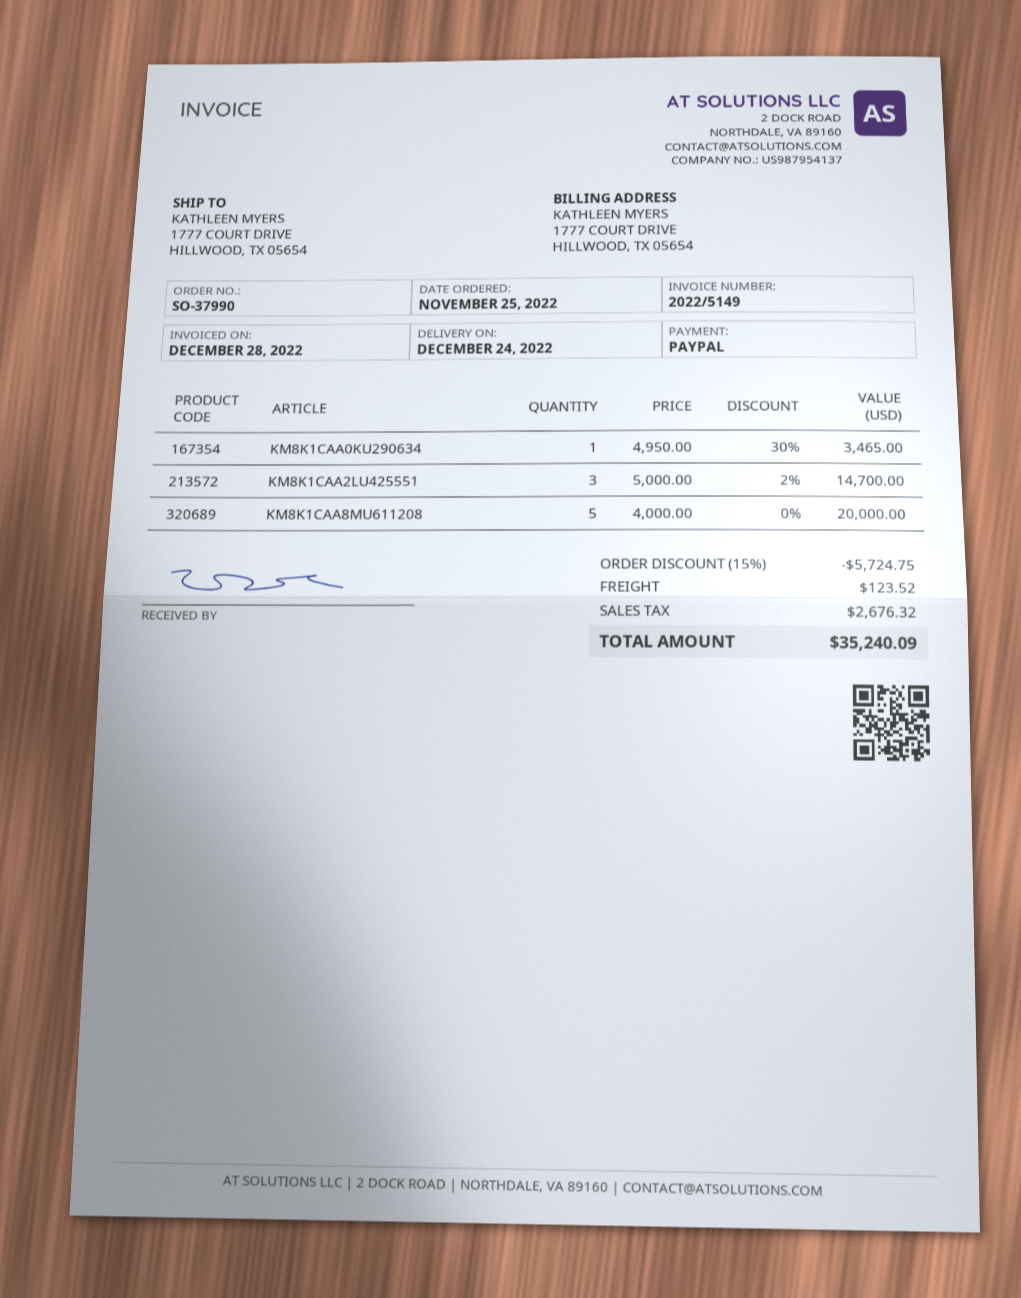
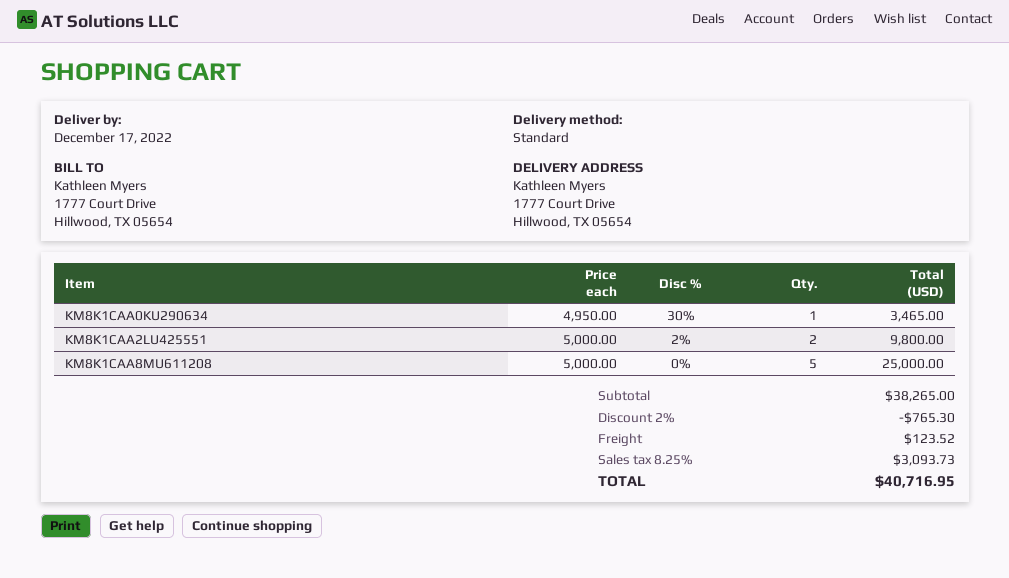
delivery date: 2022-12-24 -> 2022-12-17
KM8K1CAA2LU425551: 3 x 5000.00 - 2% = 14700.00 -> 2 x 5000.00 - 2% = 9800.00
KM8K1CAA8MU611208: 5 x 4000.00 = 20000.00 -> 5 x 5000.00 = 25000.00
discount: 15% = 5724.75 -> 2% = 765.30
tax: 2676.32 -> 3093.73
total: 35240.09 -> 40716.95

